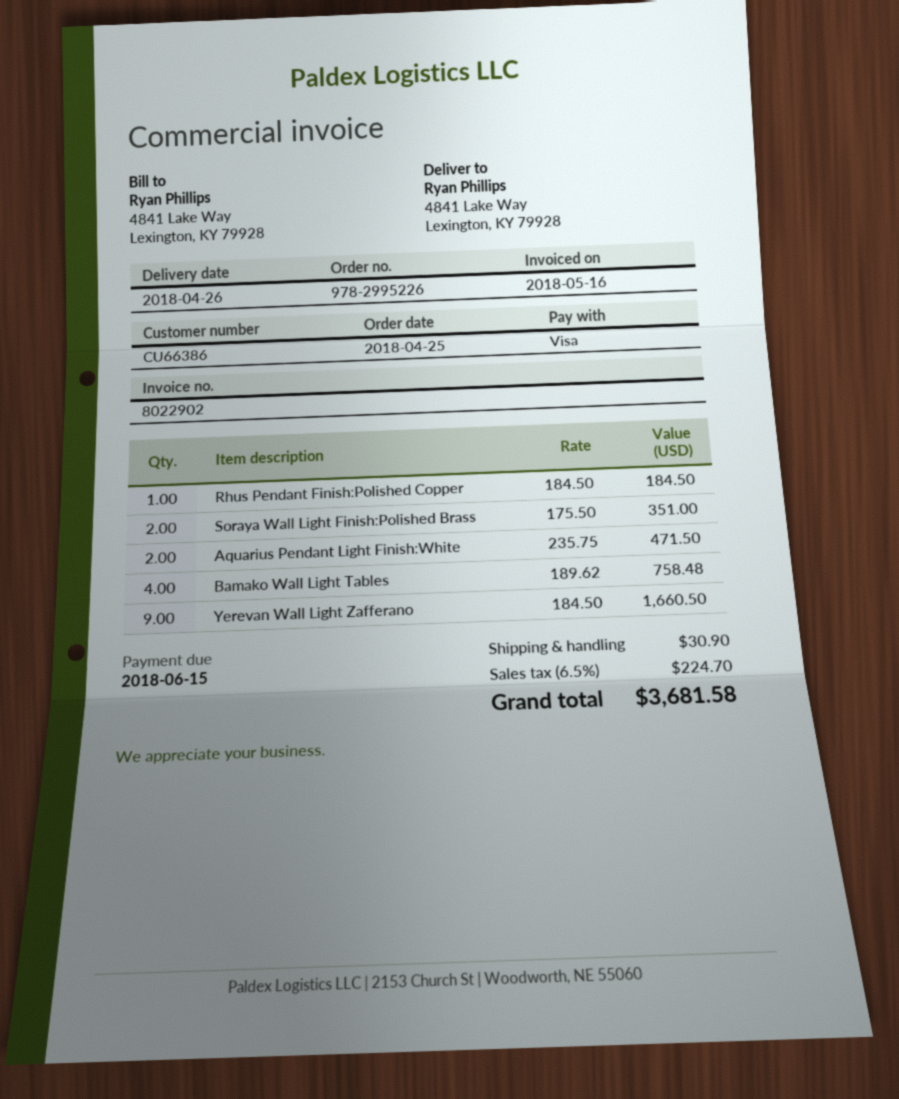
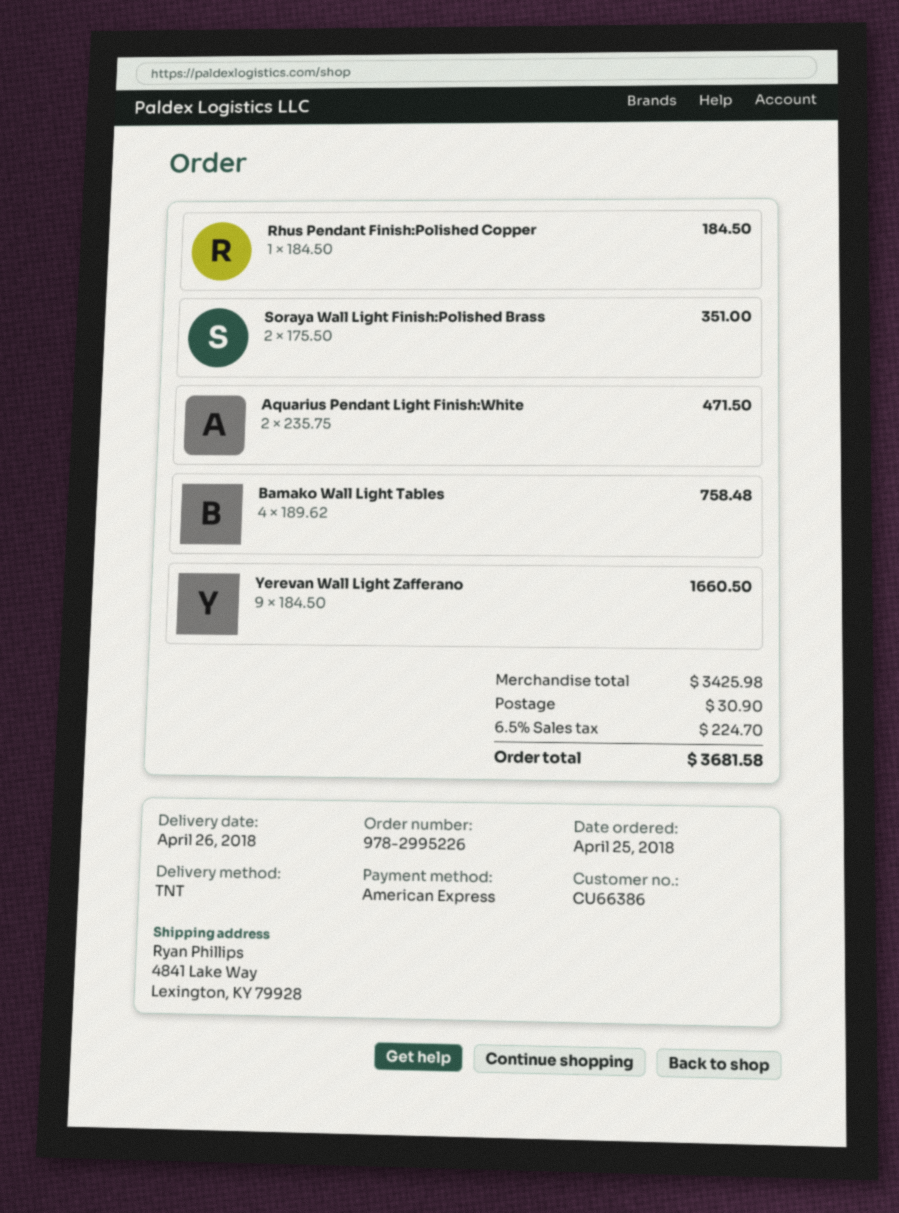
payment method: Visa -> American Express

